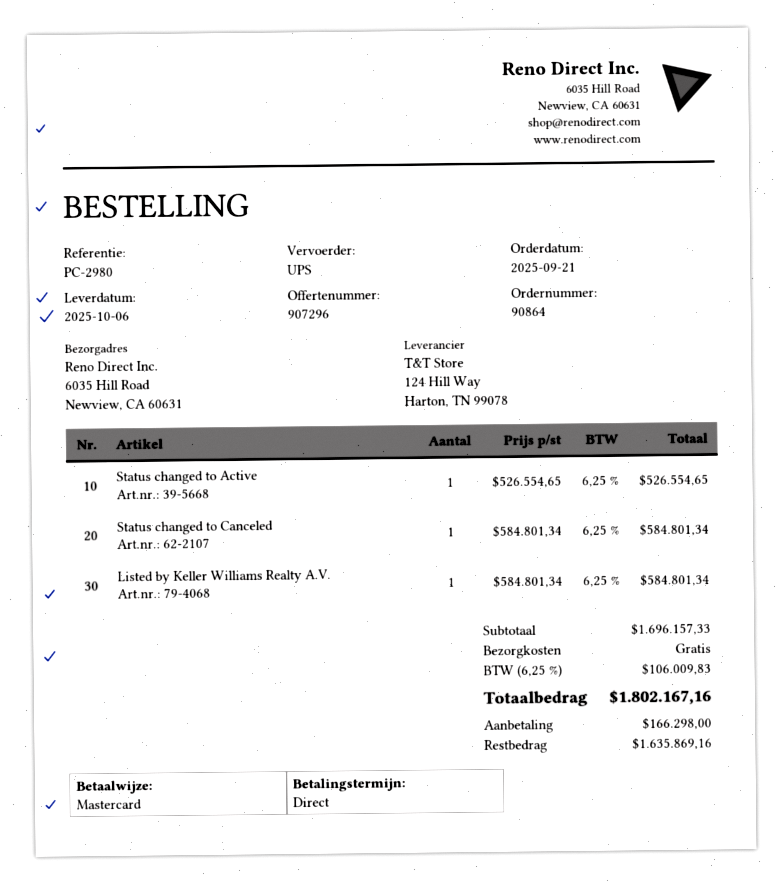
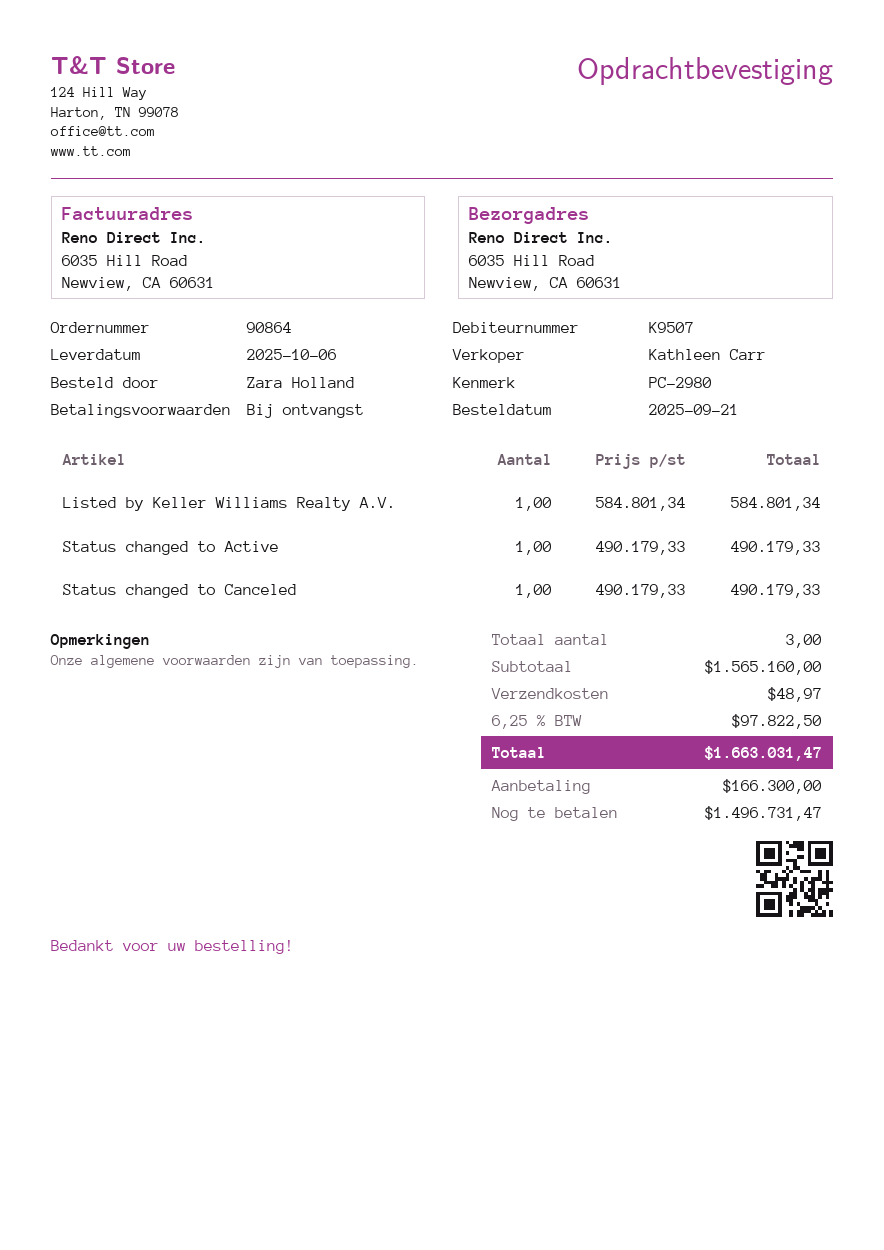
Status changed to Active: 1 x 526554.65 = 526554.65 -> 1 x 490179.33 = 490179.33
Status changed to Canceled: 1 x 584801.34 = 584801.34 -> 1 x 490179.33 = 490179.33
subtotal: 1696157.33 -> 1565160.00
shipping: 0.00 -> 48.97
tax: 6.25% = 106009.83 -> 6.25% = 97822.50
total: 1802167.16 -> 1663031.47
deposit: 166298.00 -> 166300.00
balance: 1635869.16 -> 1496731.47

